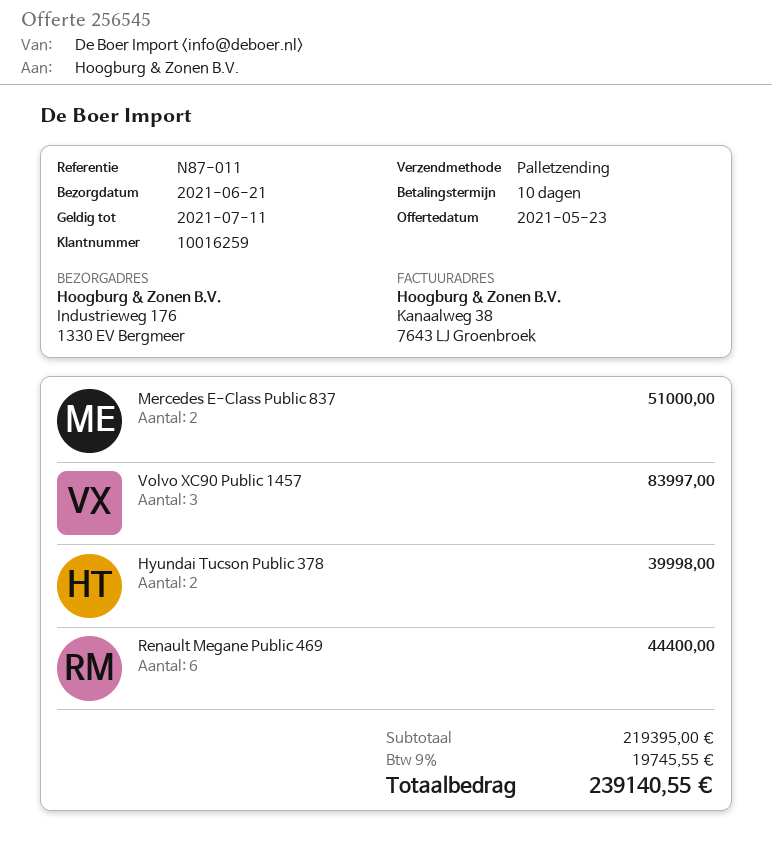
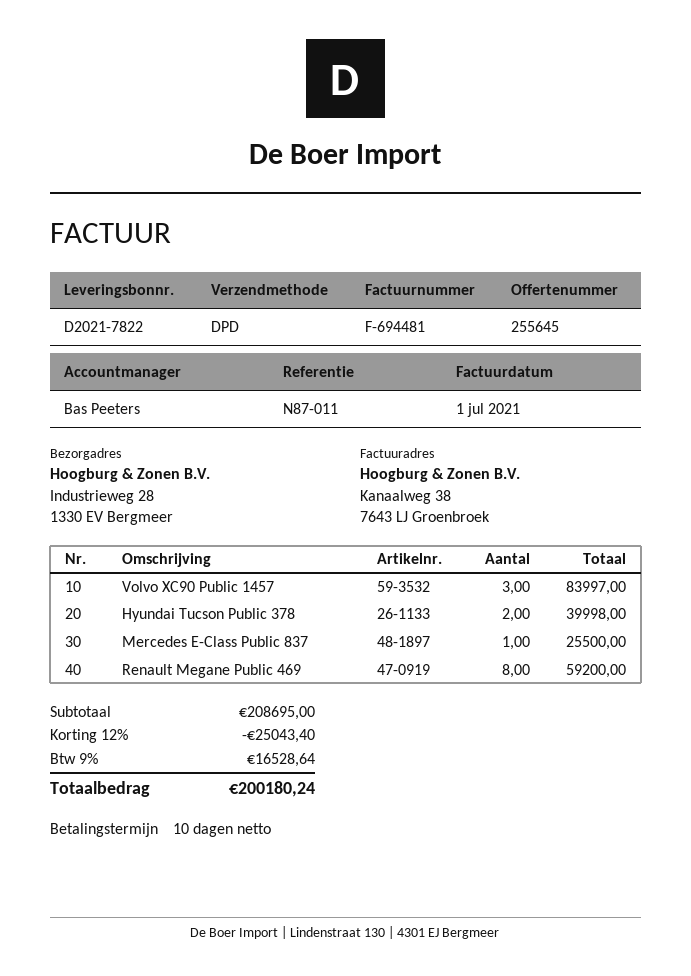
quote number: 256545 -> 255645
shipping method: pallet freight -> DPD
ship to: Industrieweg 176, 1330 EV Bergmeer -> Industrieweg 28, 1330 EV Bergmeer
Mercedes E-Class Public 837: 2 for 51000.00 -> 1 for 25500.00
Renault Megane Public 469: 6 for 44400.00 -> 8 for 59200.00
subtotal: 219395.00 -> 208695.00
discount: none -> 12% = 25043.40
tax: 9% = 19745.55 -> 9% = 16528.64
total: 239140.55 -> 200180.24

